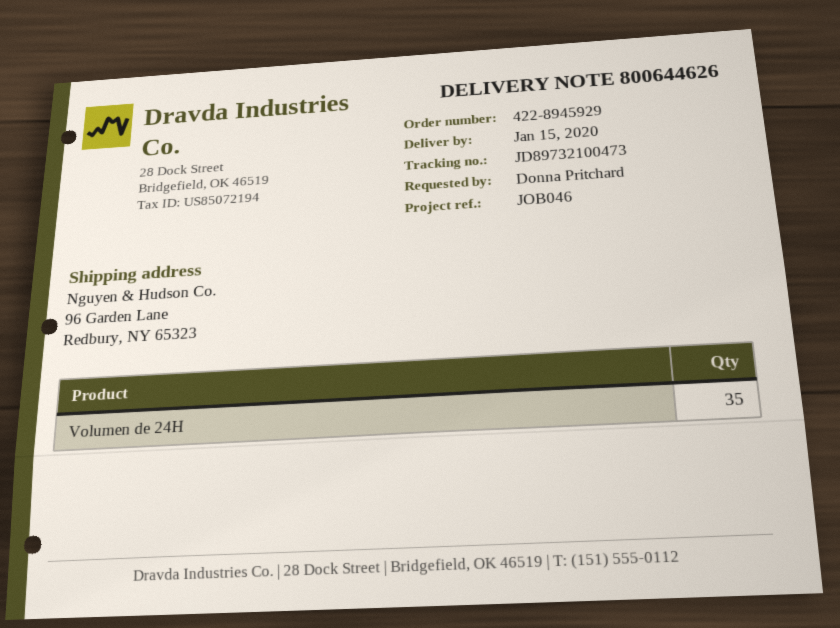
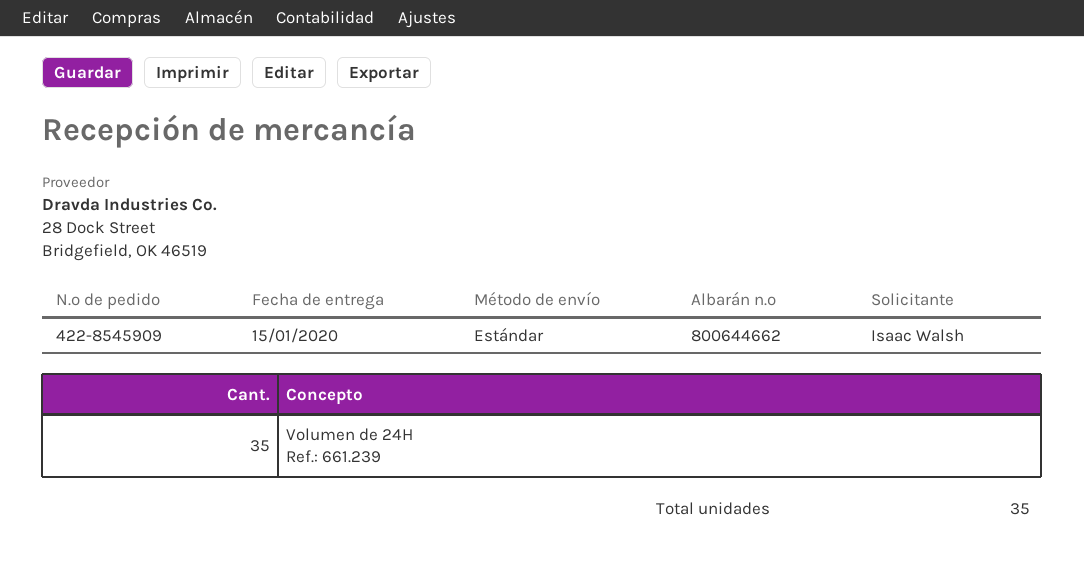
order number: 422-8945929 -> 422-8545909
delivery note number: 800644626 -> 800644662
ordered by: Donna Pritchard -> Isaac Walsh

